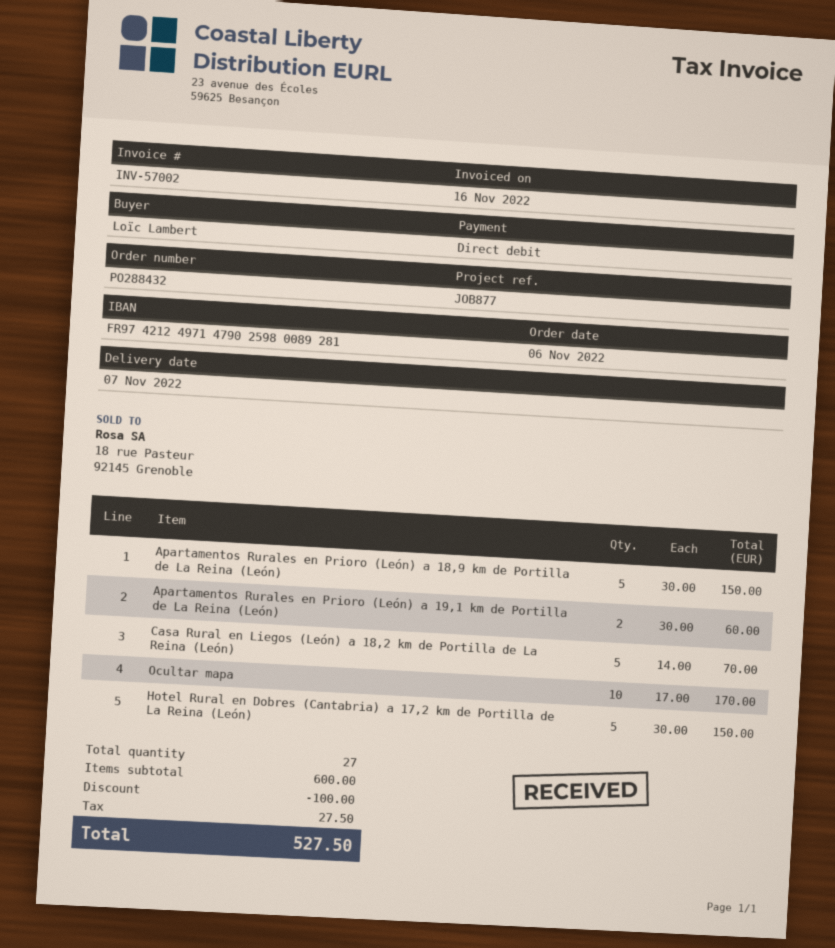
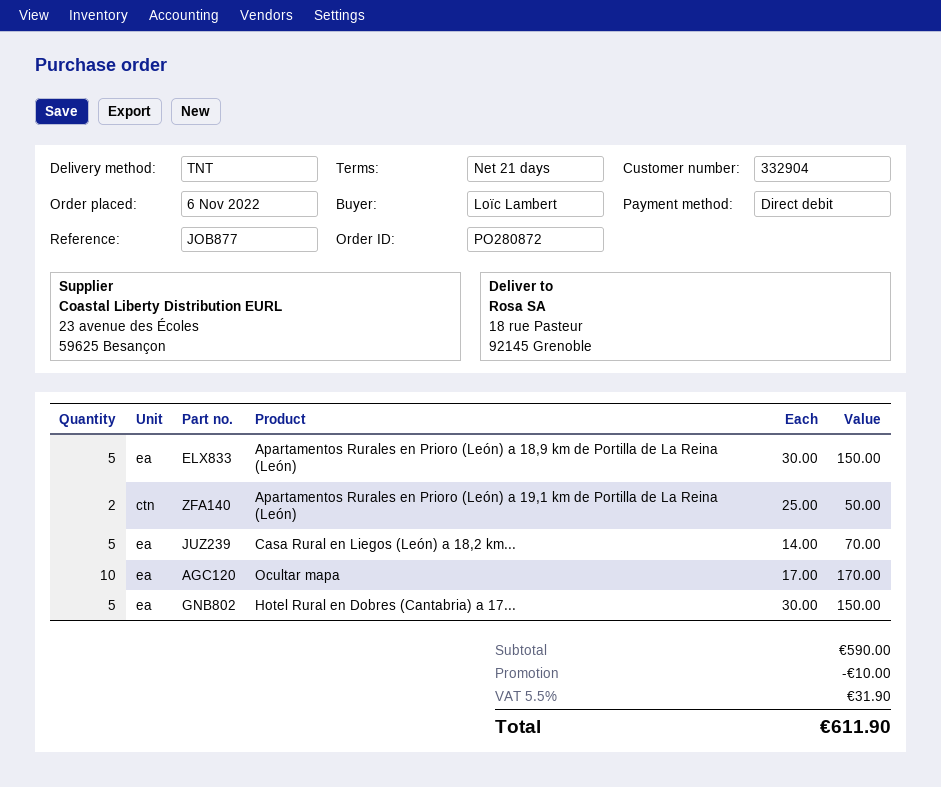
order number: PO288432 -> PO280872
Apartamentos Rurales en Prioro (León) a 19,1 km de Portilla de La Reina (León): 2 x 30.00 = 60.00 -> 2 x 25.00 = 50.00
subtotal: 600.00 -> 590.00
discount: 100.00 -> 10.00
tax: 27.50 -> 31.90
total: 527.50 -> 611.90

